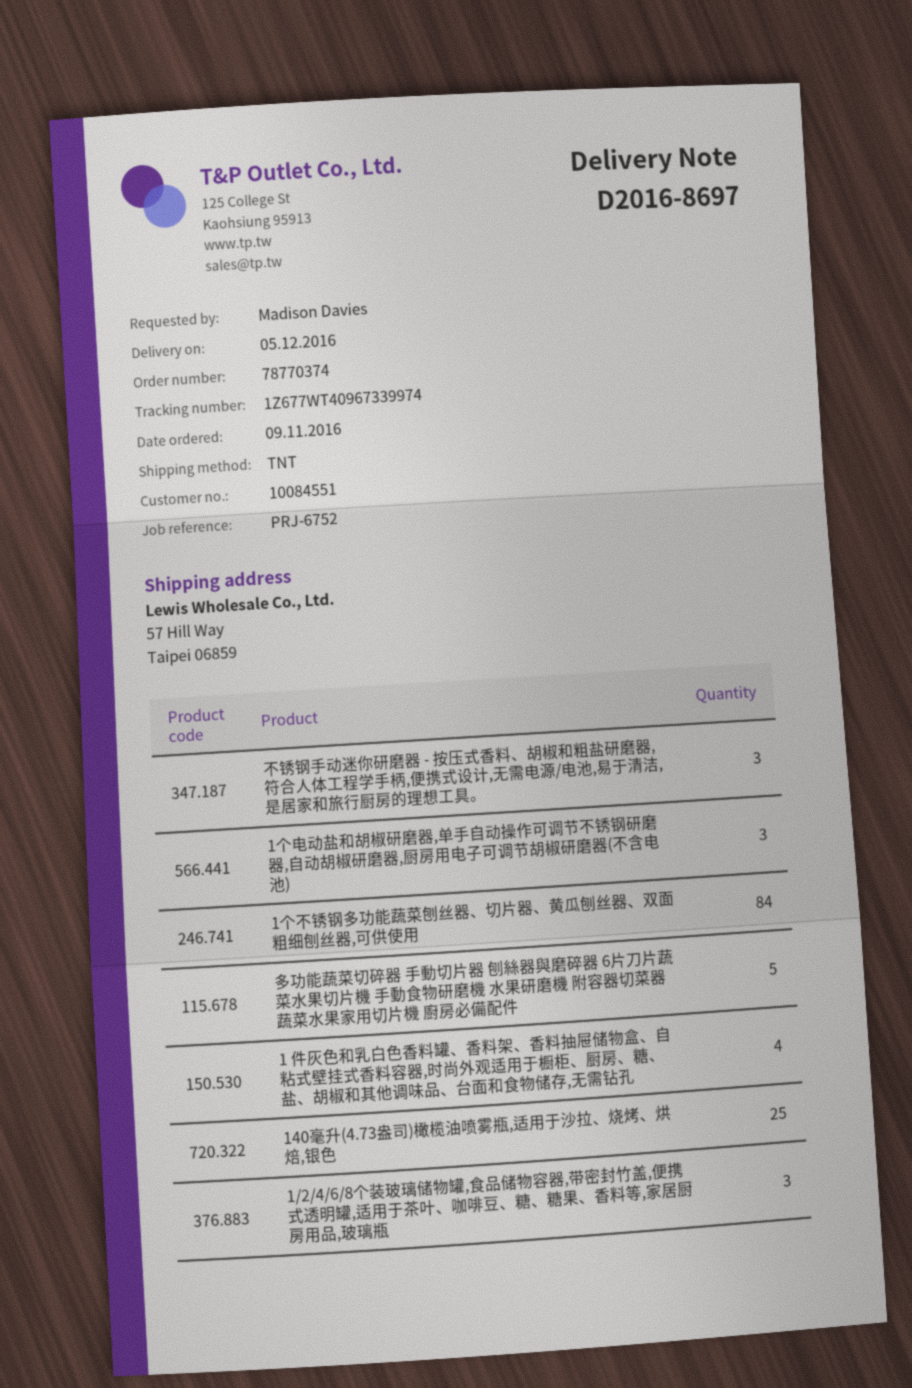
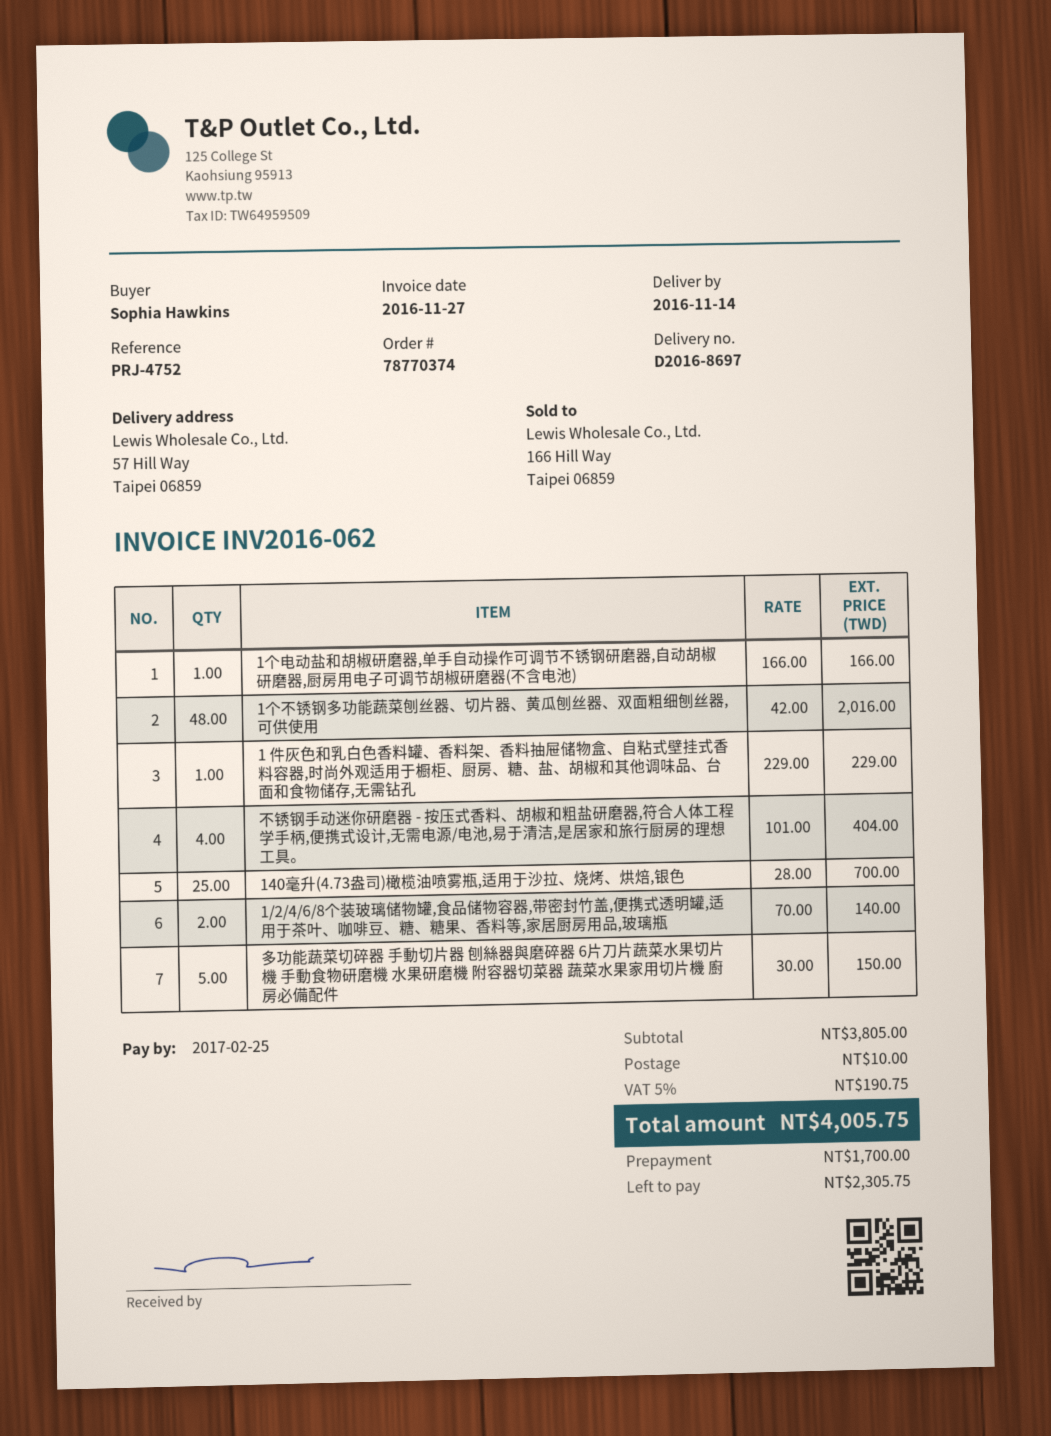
delivery date: 2016-12-05 -> 2016-11-14
reference: PRJ-6752 -> PRJ-4752
ordered by: Madison Davies -> Sophia Hawkins
不锈钢手动迷你研磨器 - 按压式香料、胡椒和粗盐研磨器,符合人体工程学手柄,便携式设计,无需电源/电池,易于清洁,是居家和旅行厨房的理想工具。: 3 -> 4
1个电动盐和胡椒研磨器,单手自动操作可调节不锈钢研磨器,自动胡椒研磨器,厨房用电子可调节胡椒研磨器(不含电池): 3 -> 1
1个不锈钢多功能蔬菜刨丝器、切片器、黄瓜刨丝器、双面粗细刨丝器,可供使用: 84 -> 48
1 件灰色和乳白色香料罐、香料架、香料抽屉储物盒、自粘式壁挂式香料容器,时尚外观适用于橱柜、厨房、糖、盐、胡椒和其他调味品、台面和食物储存,无需钻孔: 4 -> 1
1/2/4/6/8个装玻璃储物罐,食品储物容器,带密封竹盖,便携式透明罐,适用于茶叶、咖啡豆、糖、糖果、香料等,家居厨房用品,玻璃瓶: 3 -> 2

